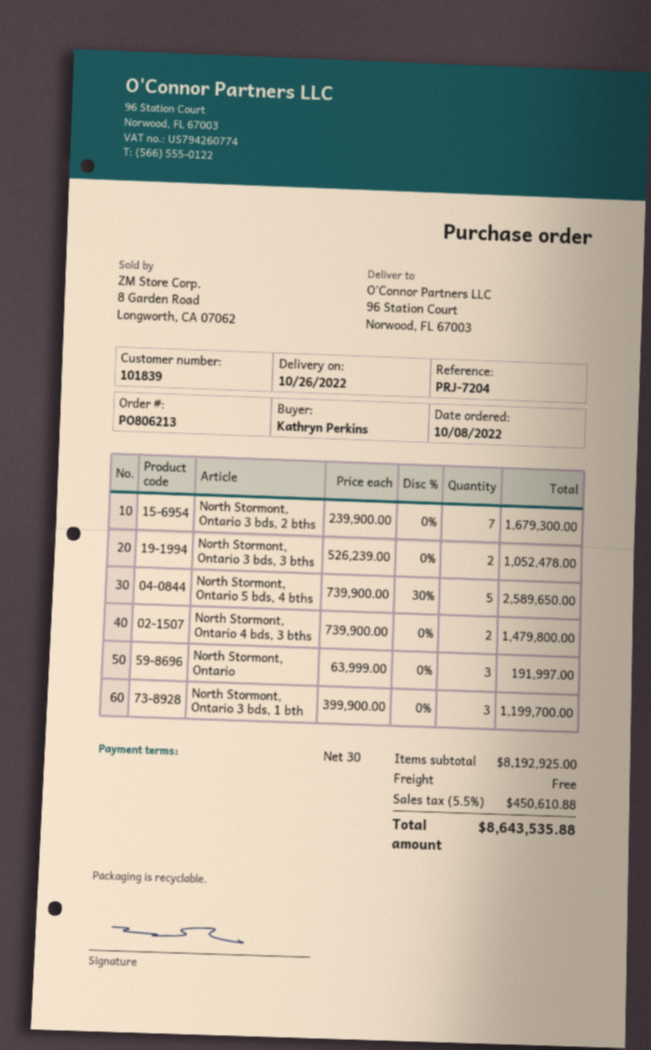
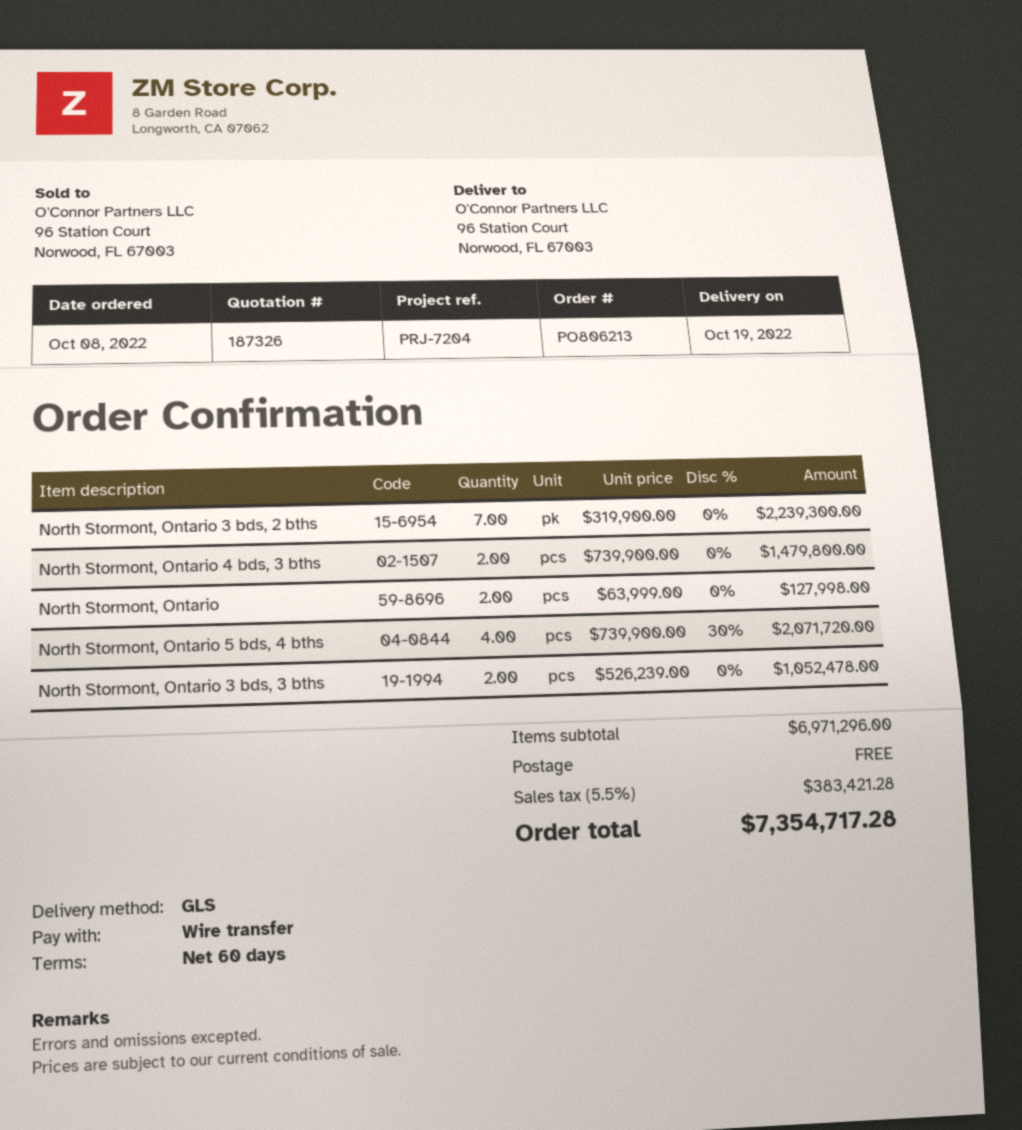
delivery date: 2022-10-26 -> 2022-10-19
payment terms: 30 days -> 60 days
North Stormont, Ontario 3 bds, 2 bths: 7 x 239900.00 = 1679300.00 -> 7 x 319900.00 = 2239300.00
North Stormont, Ontario 5 bds, 4 bths: 5 x 739900.00 - 30% = 2589650.00 -> 4 x 739900.00 - 30% = 2071720.00
North Stormont, Ontario: 3 x 63999.00 = 191997.00 -> 2 x 63999.00 = 127998.00
North Stormont, Ontario 3 bds, 1 bth: 3 x 399900.00 = 1199700.00 -> none
subtotal: 8192925.00 -> 6971296.00
tax: 5.5% = 450610.88 -> 5.5% = 383421.28
total: 8643535.88 -> 7354717.28

